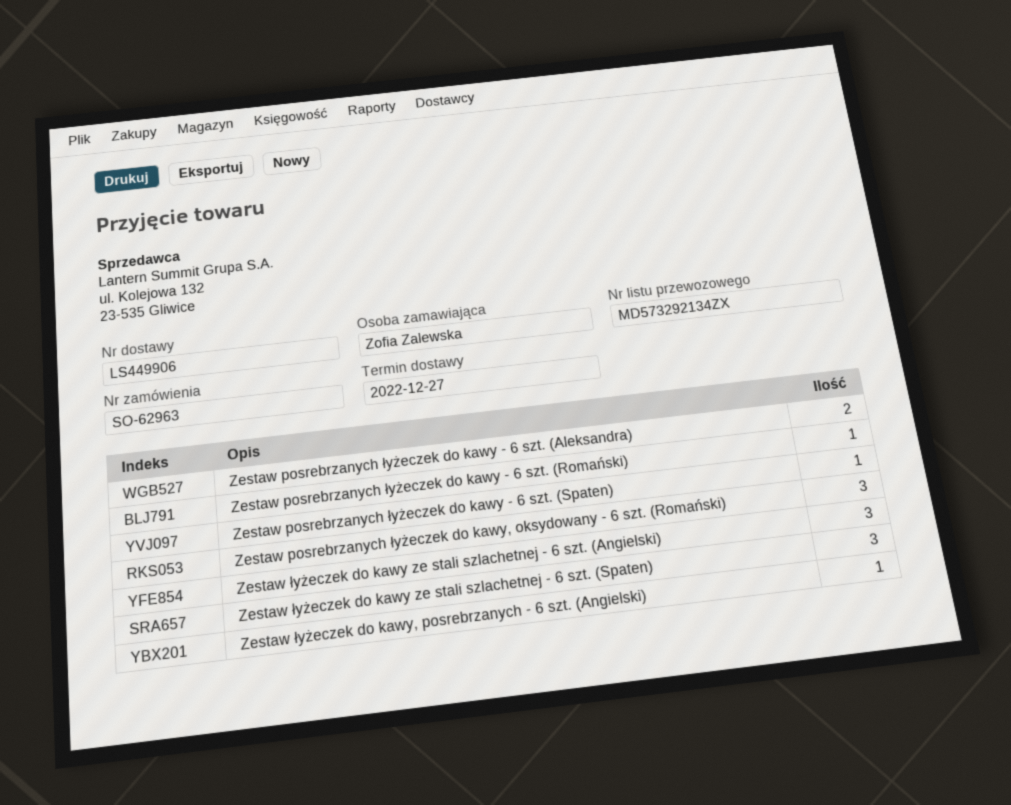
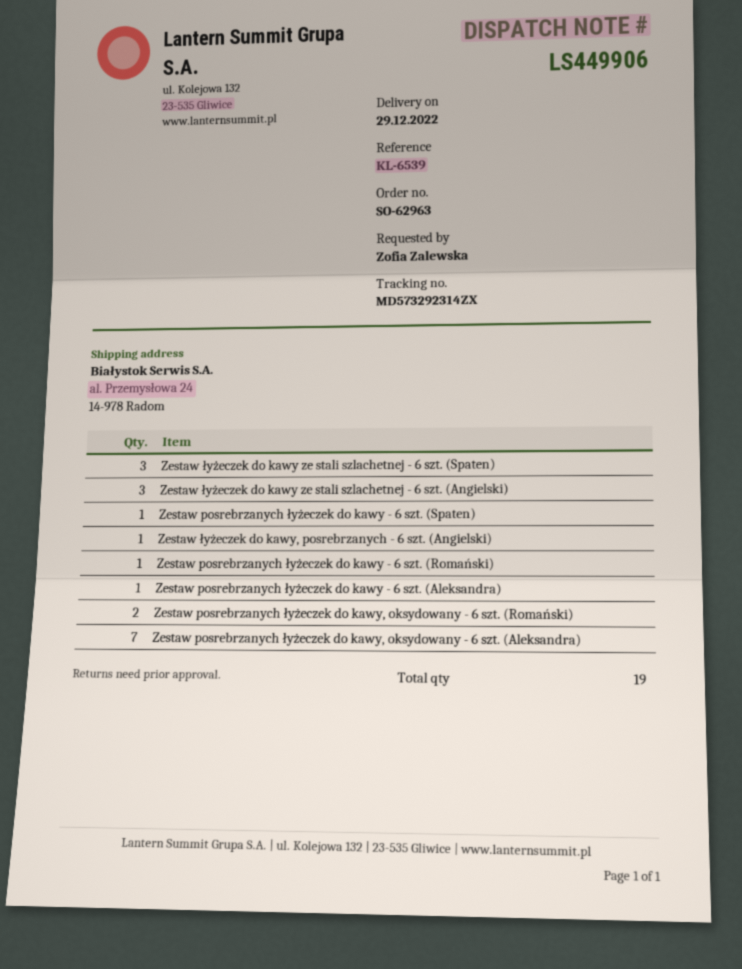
delivery date: 2022-12-27 -> 2022-12-29
tracking number: MD573292134ZX -> MD573292314ZX
Zestaw posrebrzanych łyżeczek do kawy - 6 szt. (Aleksandra): 2 -> 1
Zestaw posrebrzanych łyżeczek do kawy, oksydowany - 6 szt. (Romański): 3 -> 2
Zestaw posrebrzanych łyżeczek do kawy, oksydowany - 6 szt. (Aleksandra): none -> 7

